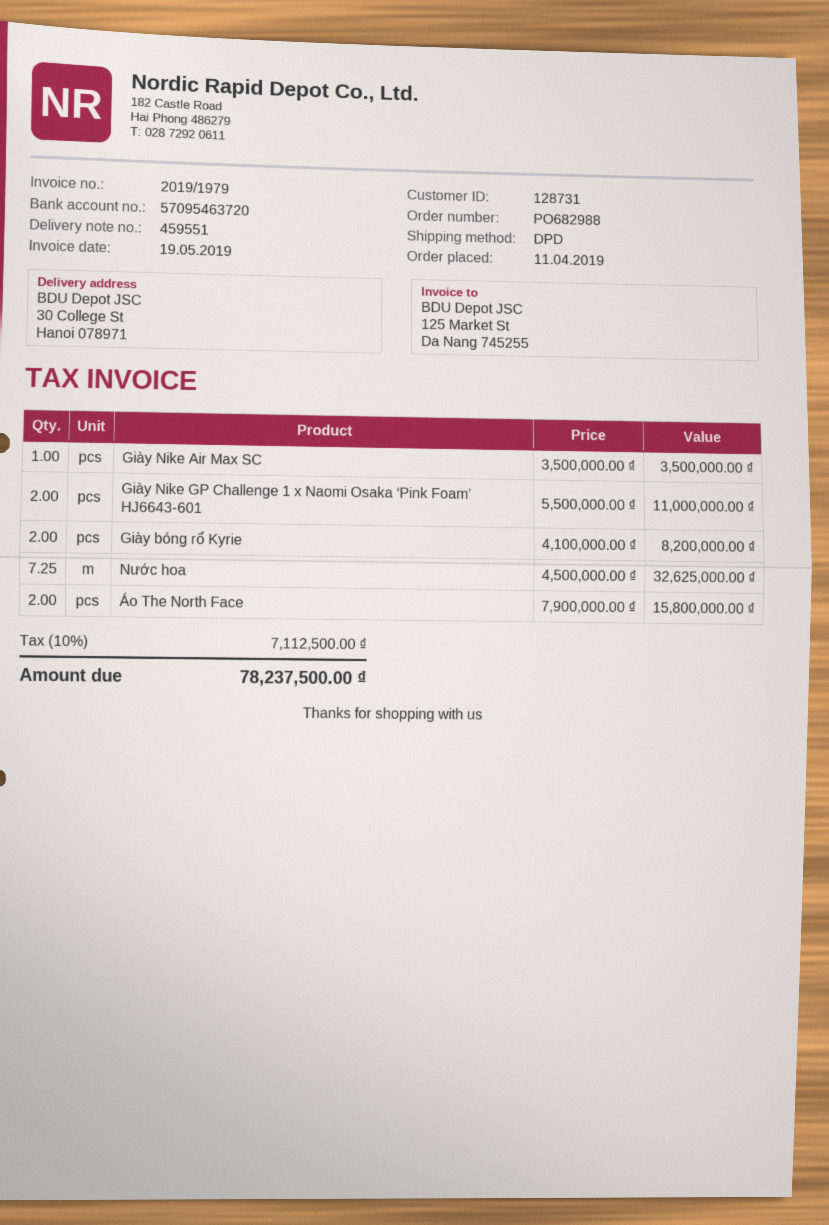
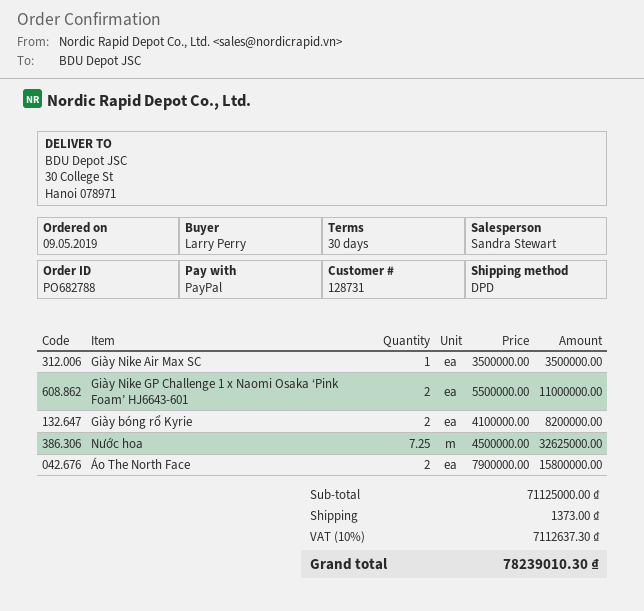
order number: PO682988 -> PO682788
order date: 2019-04-11 -> 2019-05-09
shipping: none -> 1373.00
tax: 10% = 7112500.00 -> 10% = 7112637.30
total: 78237500.00 -> 78239010.30

